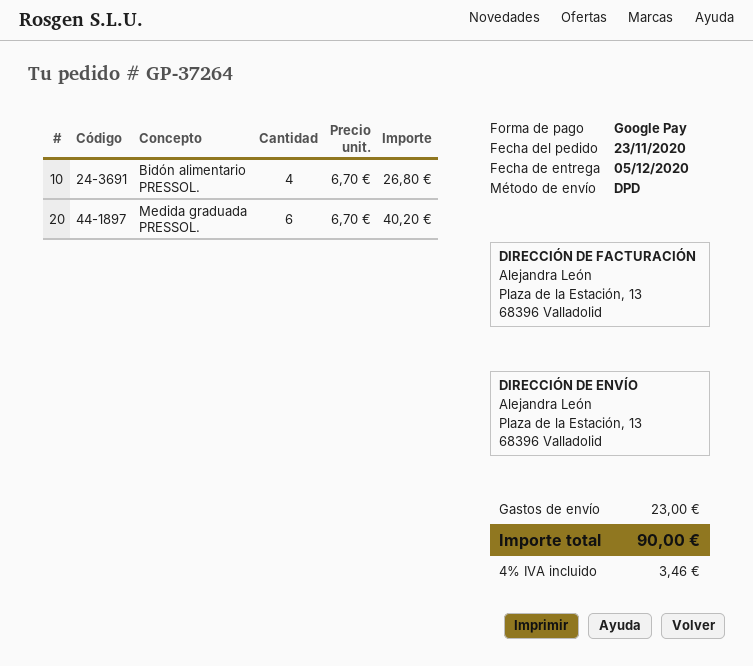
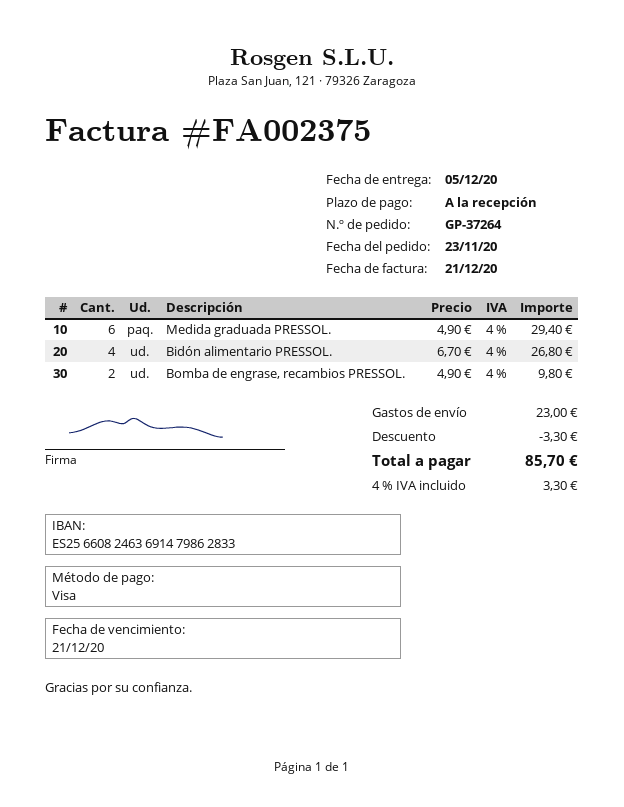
payment method: Google Pay -> Visa
Medida graduada PRESSOL.: 6 x 6.70 = 40.20 -> 6 x 4.90 = 29.40
Bomba de engrase, recambios PRESSOL.: none -> 2 x 4.90 = 9.80
discount: none -> 3.30
tax: 4% = 3.46 -> 4% = 3.30
total: 90.00 -> 85.70

